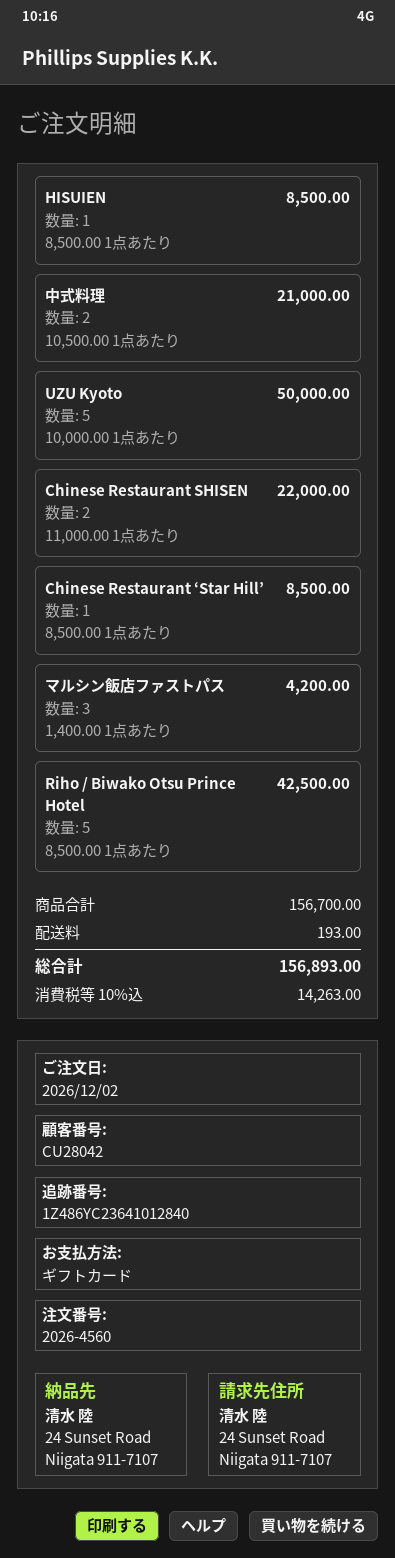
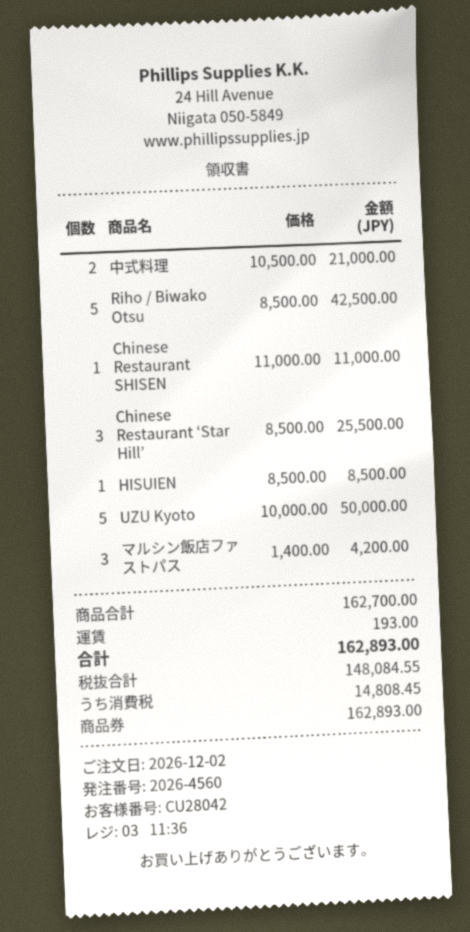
Chinese Restaurant SHISEN: 2 x 11000.00 = 22000.00 -> 1 x 11000.00 = 11000.00
Chinese Restaurant ‘Star Hill’: 1 x 8500.00 = 8500.00 -> 3 x 8500.00 = 25500.00
subtotal: 156700.00 -> 162700.00
tax: 14263.00 -> 14808.45
total: 156893.00 -> 162893.00

